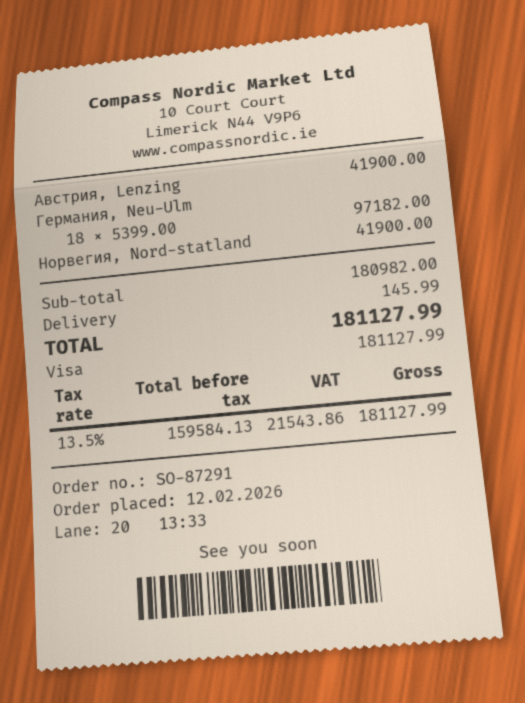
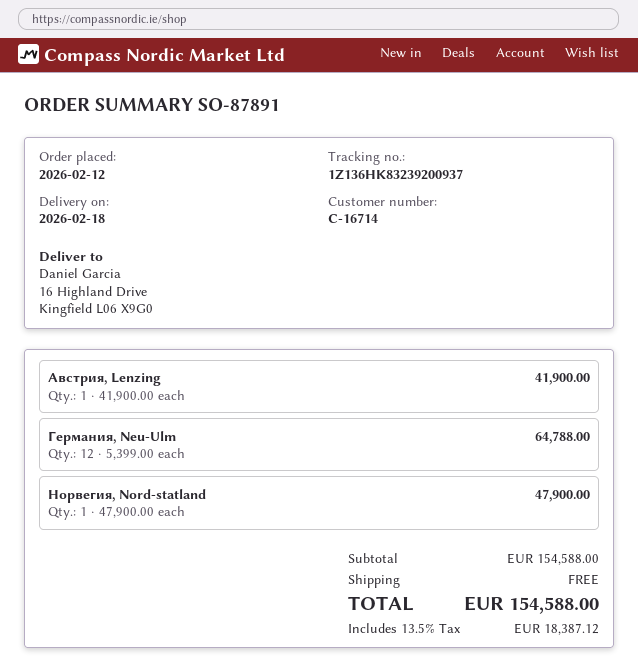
order number: SO-87291 -> SO-87891
Германия, Neu-Ulm: 18 x 5399.00 = 97182.00 -> 12 x 5399.00 = 64788.00
Норвегия, Nord-statland: 1 x 41900.00 = 41900.00 -> 1 x 47900.00 = 47900.00
subtotal: 180982.00 -> 154588.00
shipping: 145.99 -> 0.00
tax: 13.5% = 21543.86 -> 13.5% = 18387.12
total: 181127.99 -> 154588.00

